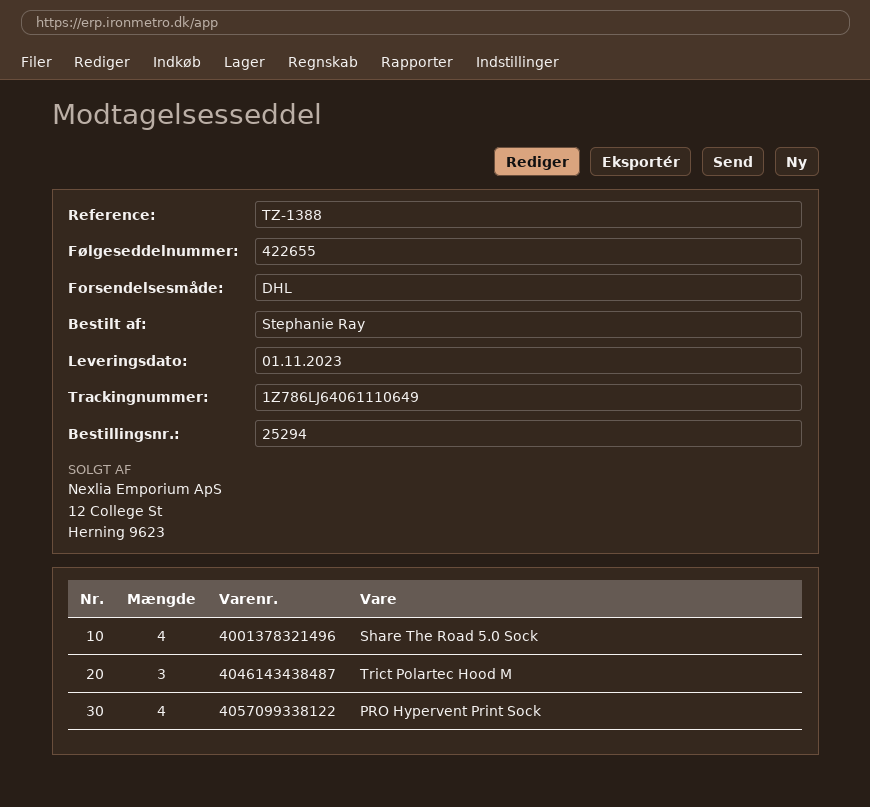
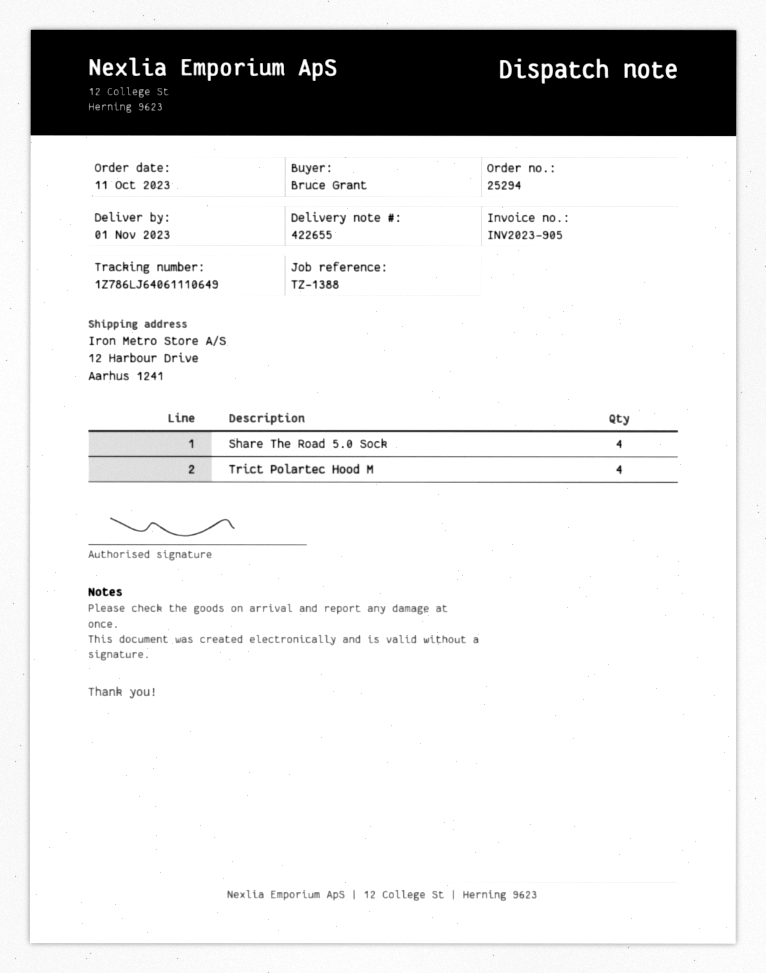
ordered by: Stephanie Ray -> Bruce Grant
Trict Polartec Hood M: 3 -> 4
PRO Hypervent Print Sock: 4 -> none

